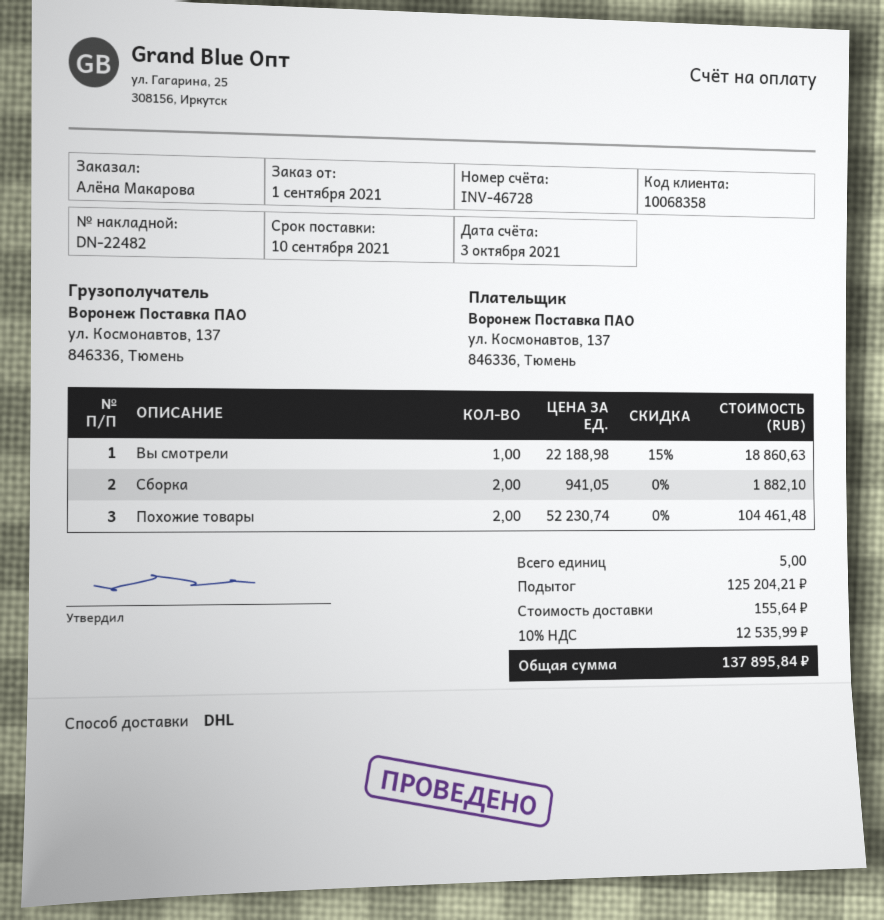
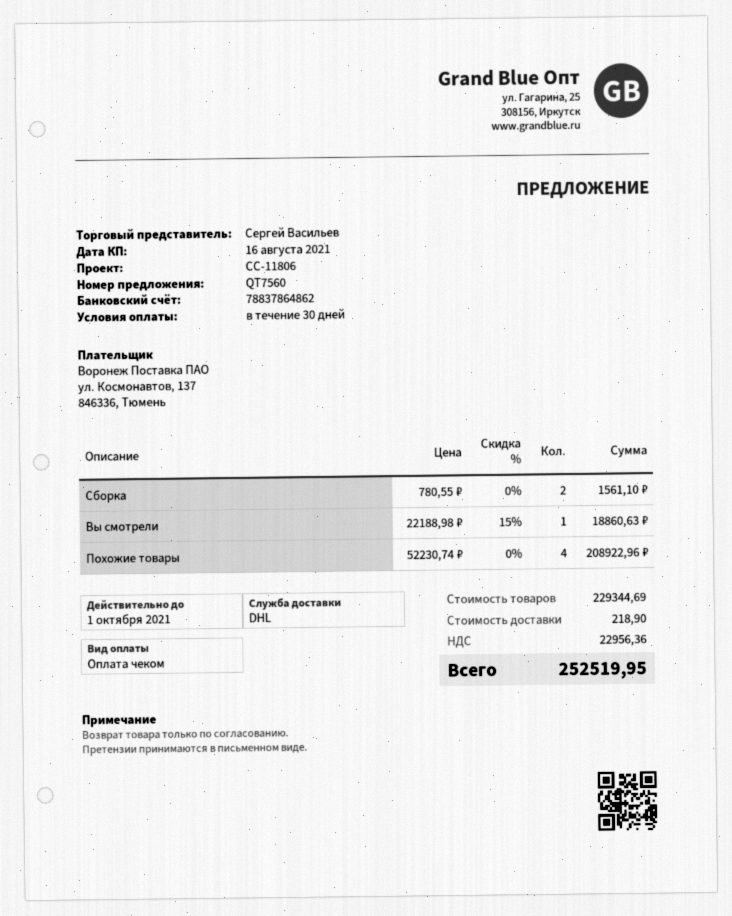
Сборка: 2 x 941.05 = 1882.10 -> 2 x 780.55 = 1561.10
Похожие товары: 2 x 52230.74 = 104461.48 -> 4 x 52230.74 = 208922.96
subtotal: 125204.21 -> 229344.69
shipping: 155.64 -> 218.90
tax: 12535.99 -> 22956.36
total: 137895.84 -> 252519.95

